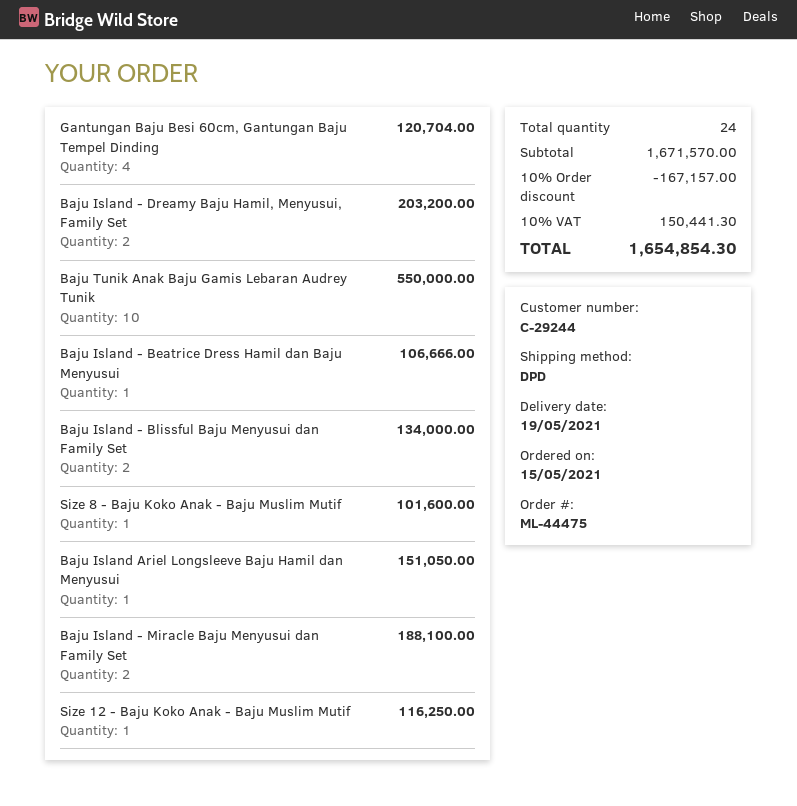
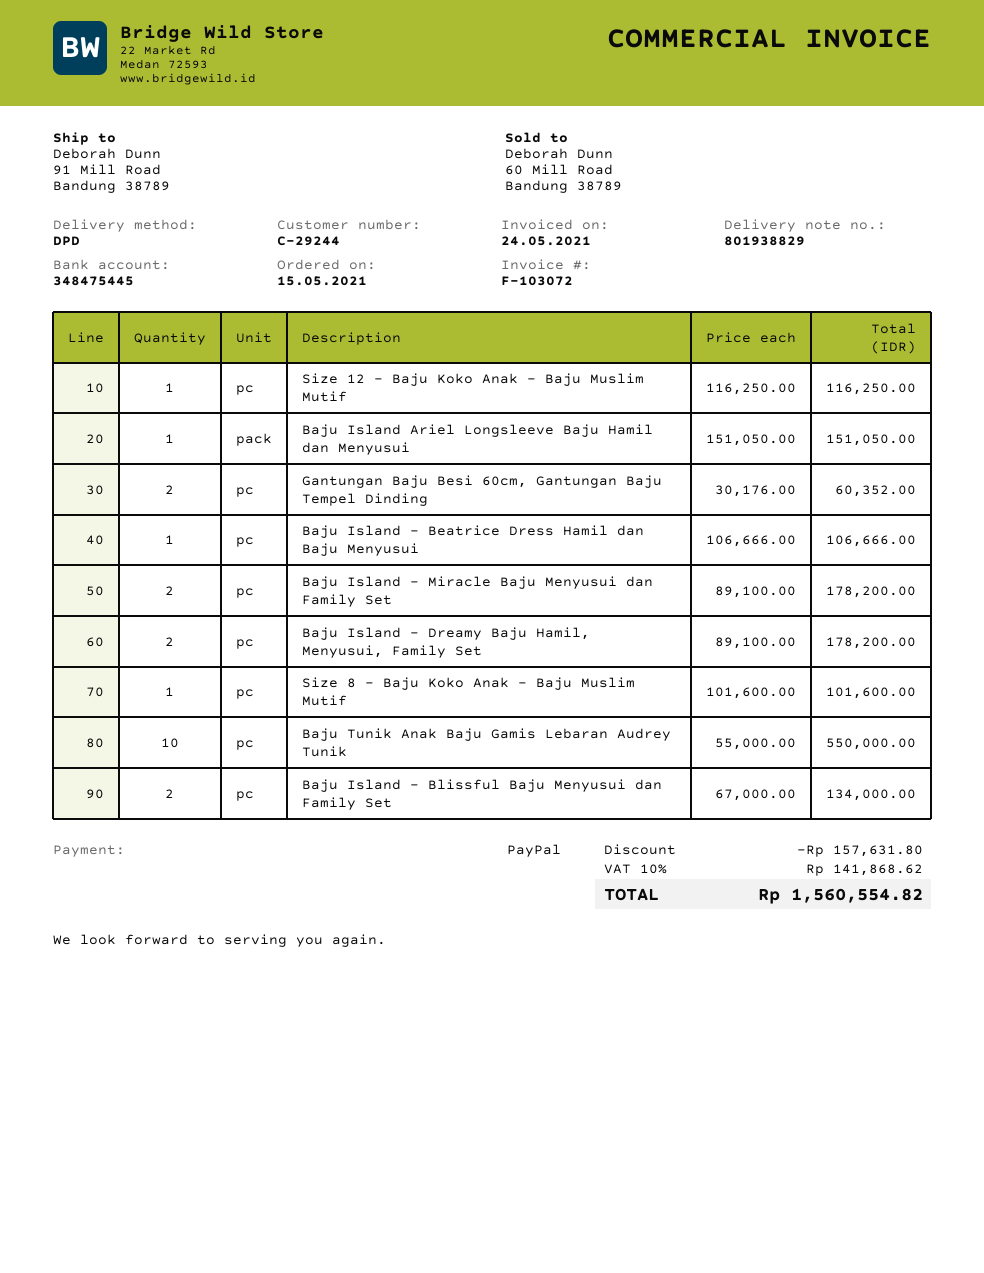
Gantungan Baju Besi 60cm, Gantungan Baju Tempel Dinding: 4 for 120704.00 -> 2 for 60352.00
Baju Island - Dreamy Baju Hamil, Menyusui, Family Set: 2 for 203200.00 -> 2 for 178200.00
Baju Island - Miracle Baju Menyusui dan Family Set: 2 for 188100.00 -> 2 for 178200.00
discount: 167157.00 -> 157631.80
tax: 10% = 150441.30 -> 10% = 141868.62
total: 1654854.30 -> 1560554.82

